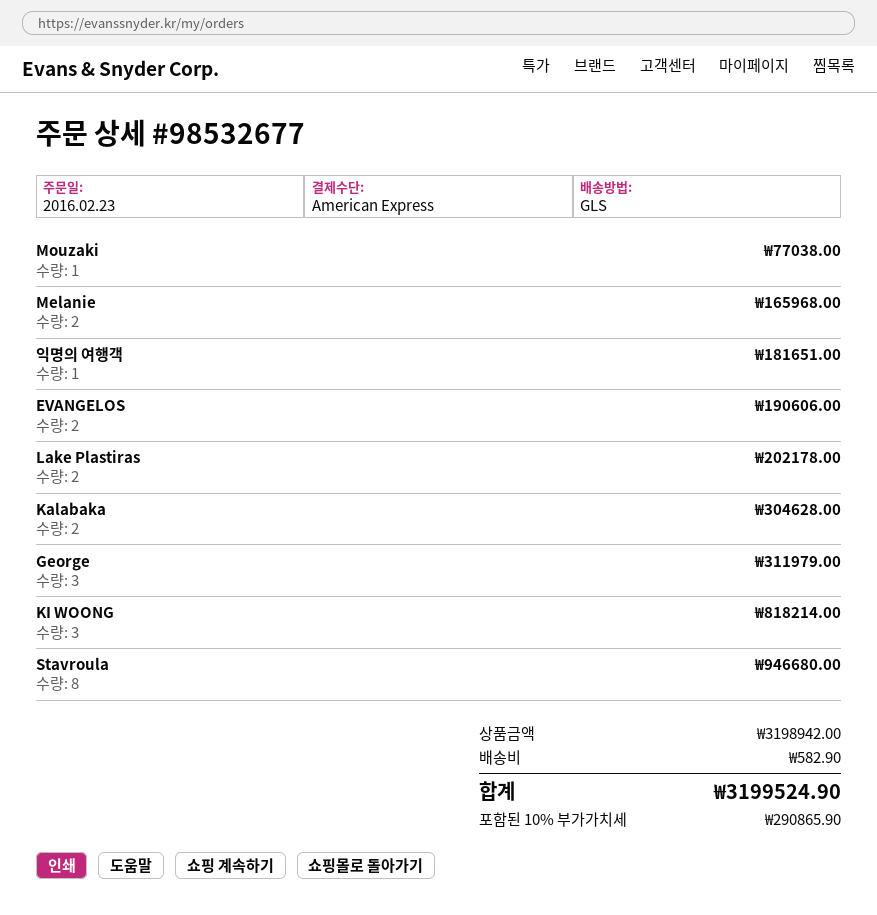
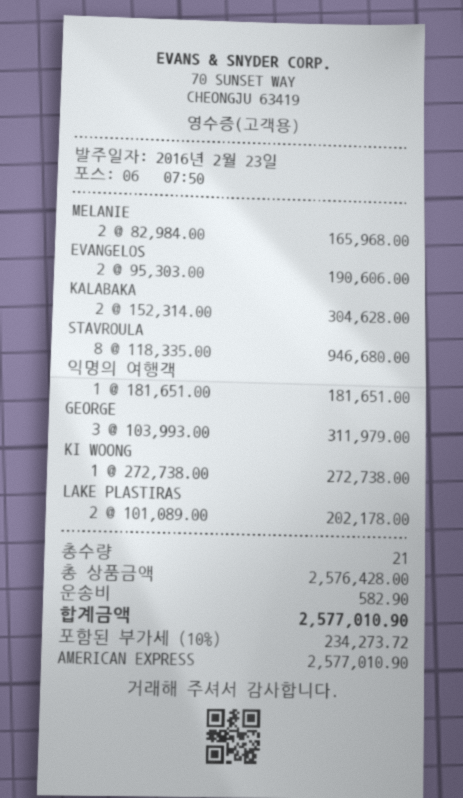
Mouzaki: 1 for 77038.00 -> none
KI WOONG: 3 for 818214.00 -> 1 for 272738.00
subtotal: 3198942.00 -> 2576428.00
tax: 10% = 290865.90 -> 10% = 234273.72
total: 3199524.90 -> 2577010.90

